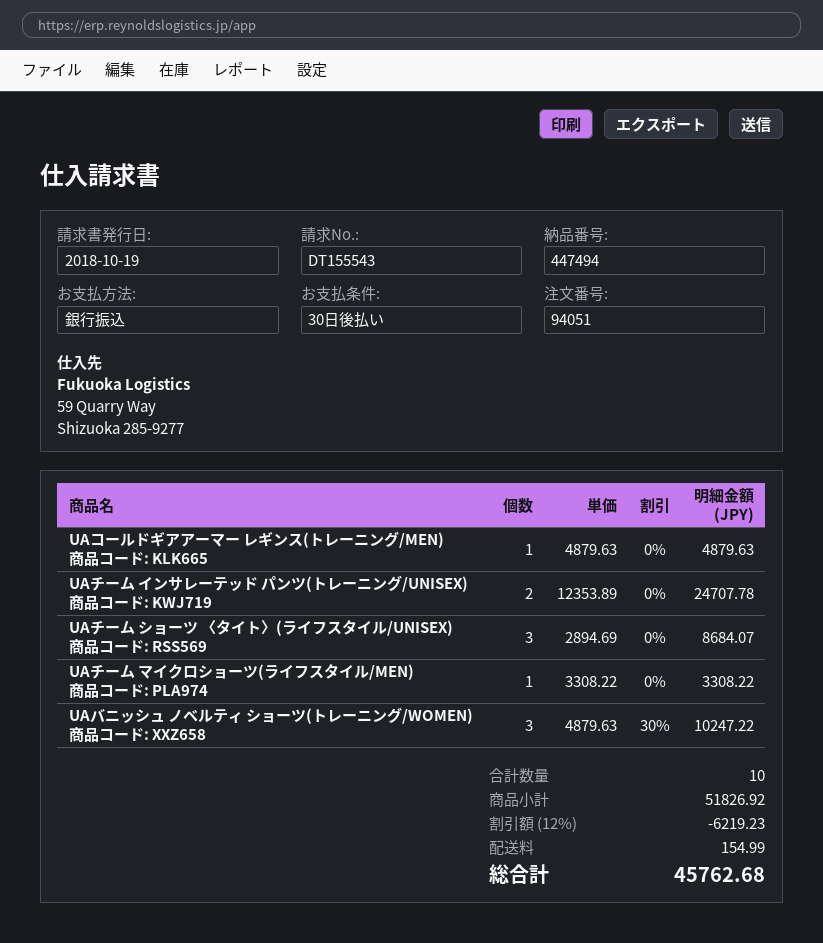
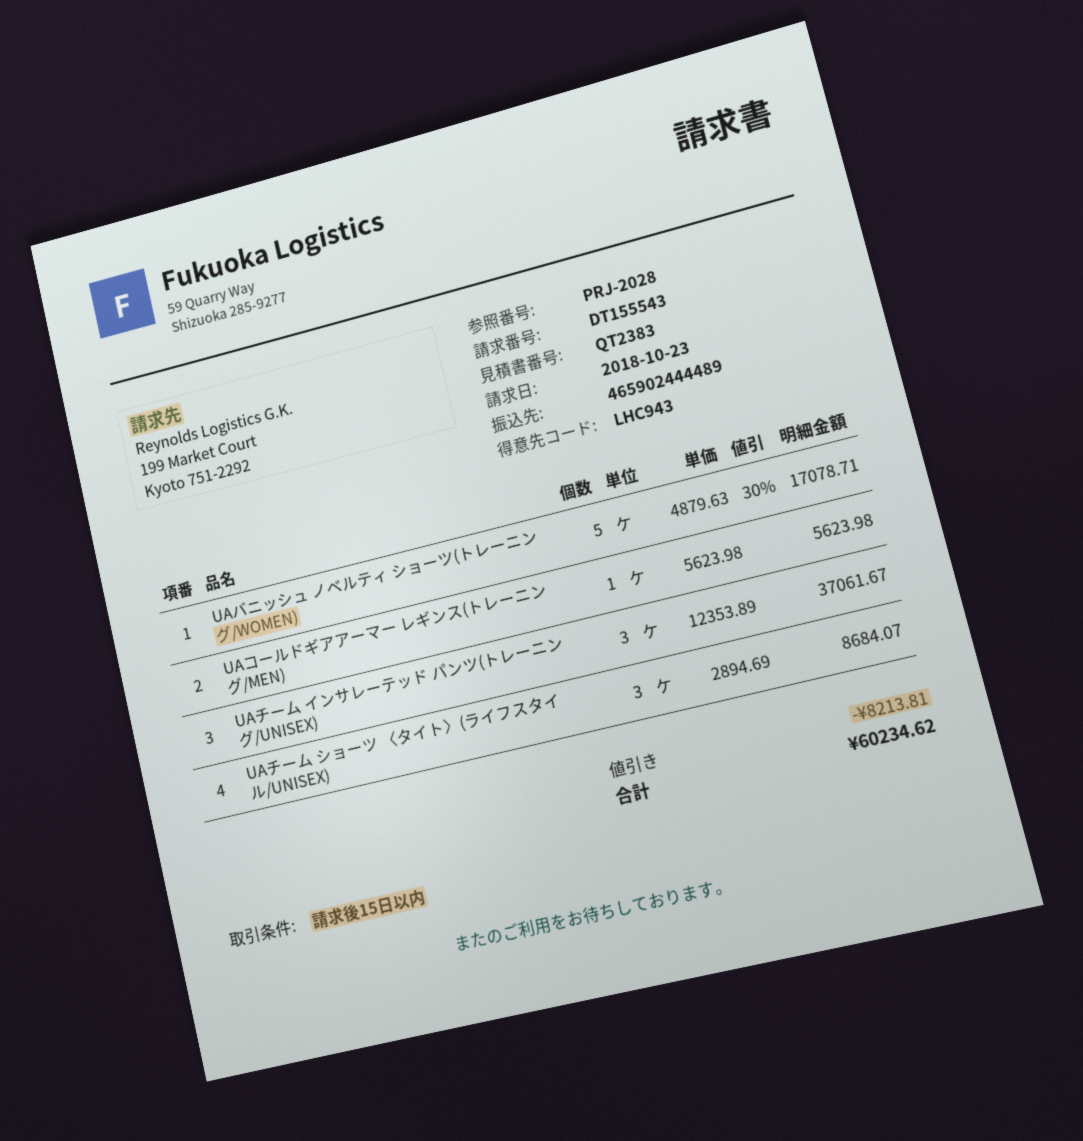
invoice date: 2018-10-19 -> 2018-10-23
payment terms: 30 days -> 15 days
UAコールドギアアーマー レギンス(トレーニング/MEN): 1 x 4879.63 = 4879.63 -> 1 x 5623.98 = 5623.98
UAチーム インサレーテッド パンツ(トレーニング/UNISEX): 2 x 12353.89 = 24707.78 -> 3 x 12353.89 = 37061.67
UAチーム マイクロショーツ(ライフスタイル/MEN): 1 x 3308.22 = 3308.22 -> none
UAバニッシュ ノベルティ ショーツ(トレーニング/WOMEN): 3 x 4879.63 - 30% = 10247.22 -> 5 x 4879.63 - 30% = 17078.71
discount: 6219.23 -> 8213.81
shipping: 154.99 -> none
total: 45762.68 -> 60234.62

